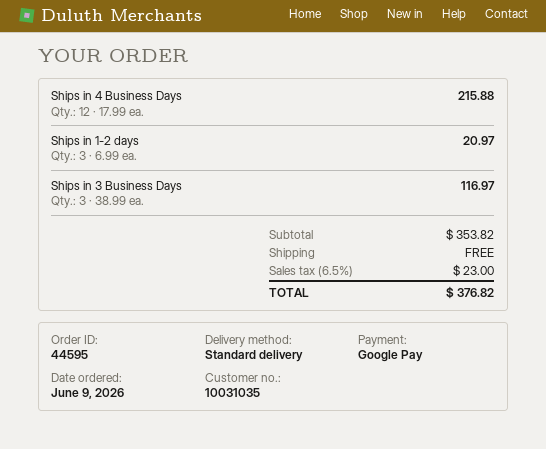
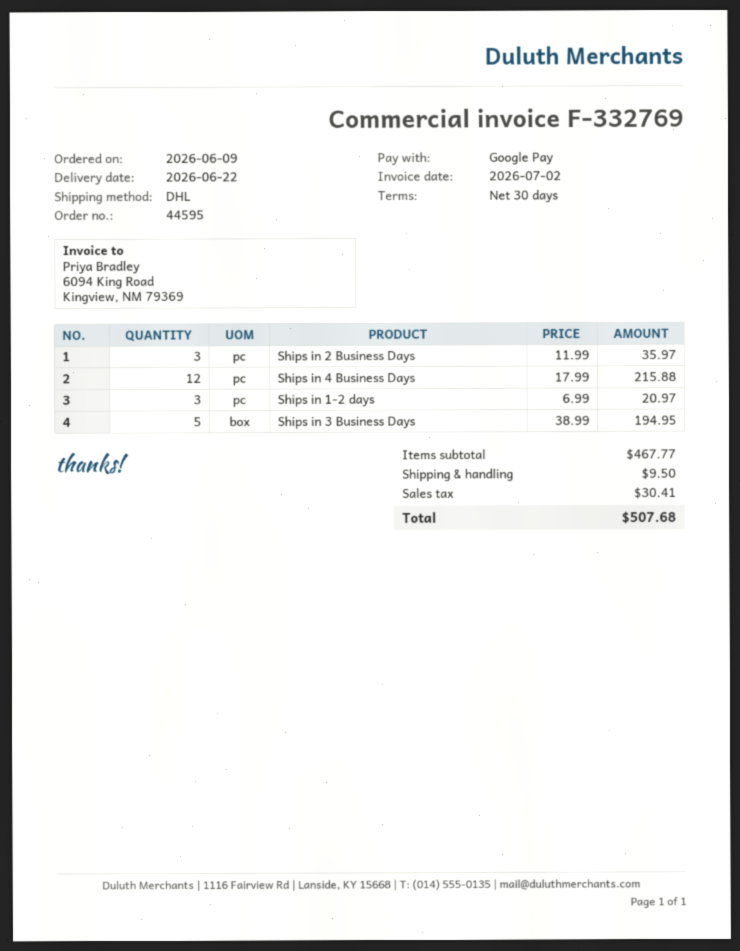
shipping method: standard -> DHL
Ships in 3 Business Days: 3 x 38.99 = 116.97 -> 5 x 38.99 = 194.95
Ships in 2 Business Days: none -> 3 x 11.99 = 35.97
subtotal: 353.82 -> 467.77
shipping: 0.00 -> 9.50
tax: 23.00 -> 30.41
total: 376.82 -> 507.68

